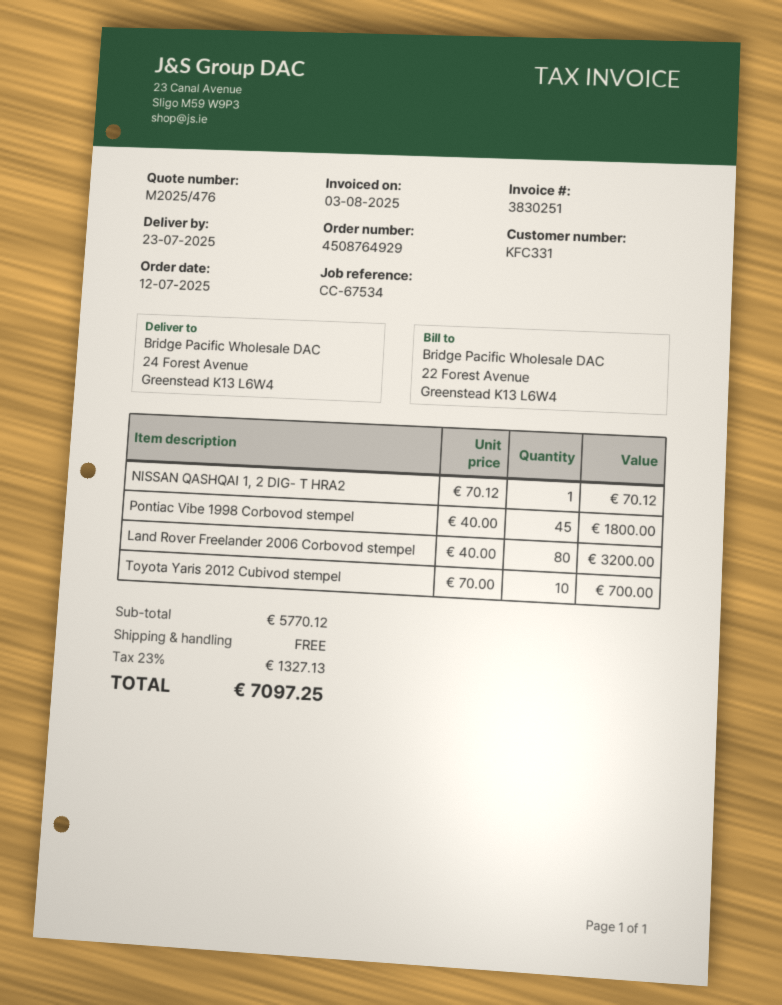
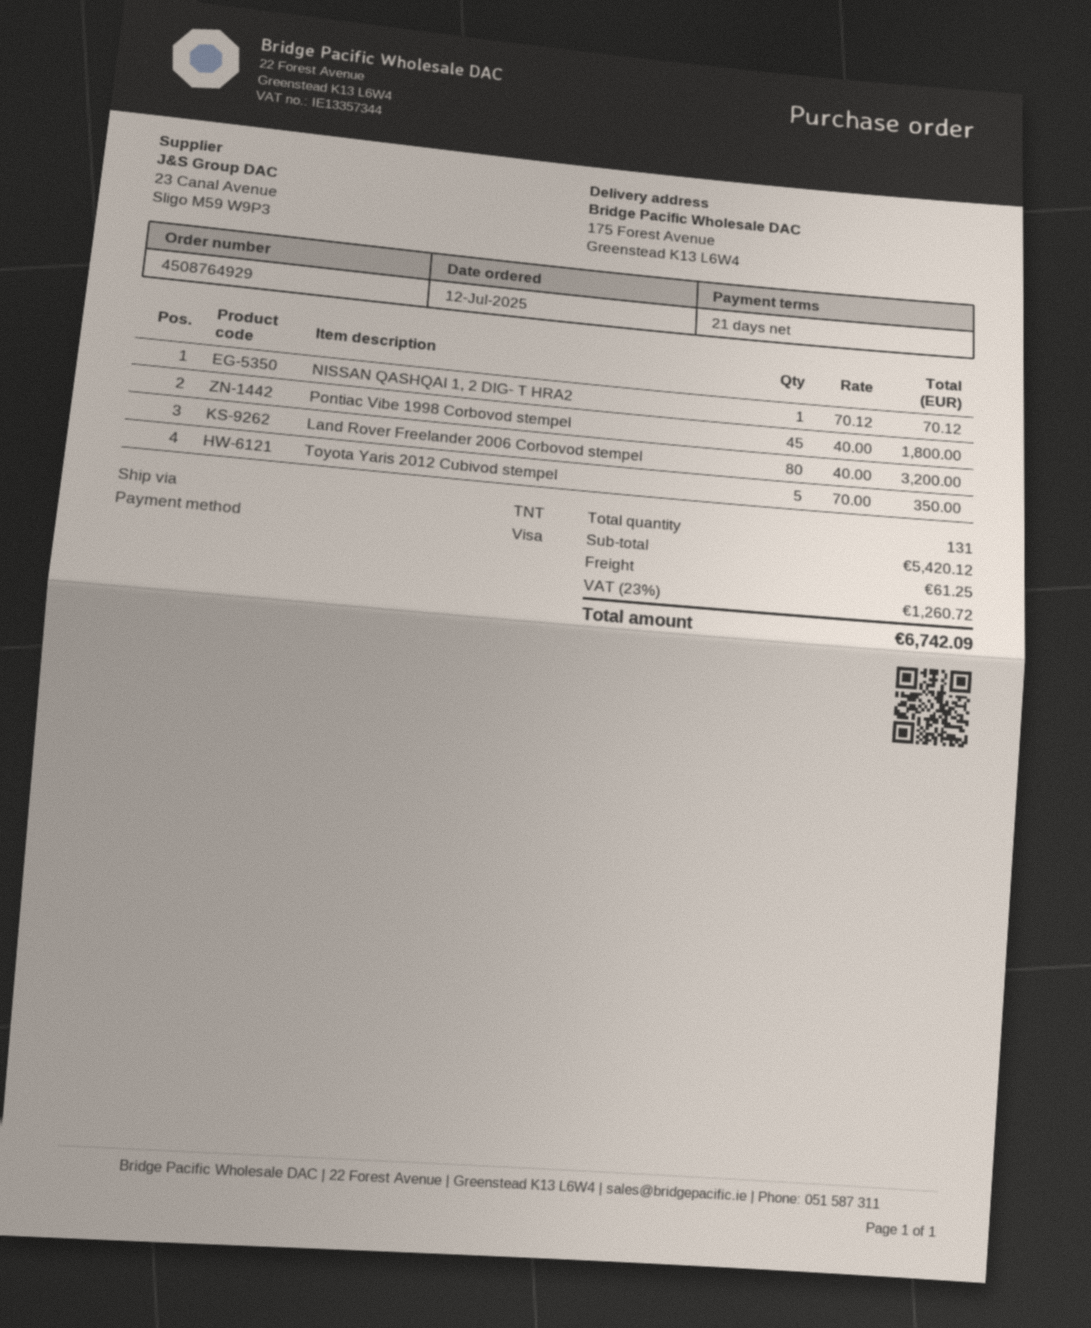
ship to: 24 Forest Avenue, Greenstead K13 L6W4 -> 175 Forest Avenue, Greenstead K13 L6W4
Toyota Yaris 2012 Cubivod stempel: 10 x 70.00 = 700.00 -> 5 x 70.00 = 350.00
subtotal: 5770.12 -> 5420.12
shipping: 0.00 -> 61.25
tax: 23% = 1327.13 -> 23% = 1260.72
total: 7097.25 -> 6742.09

